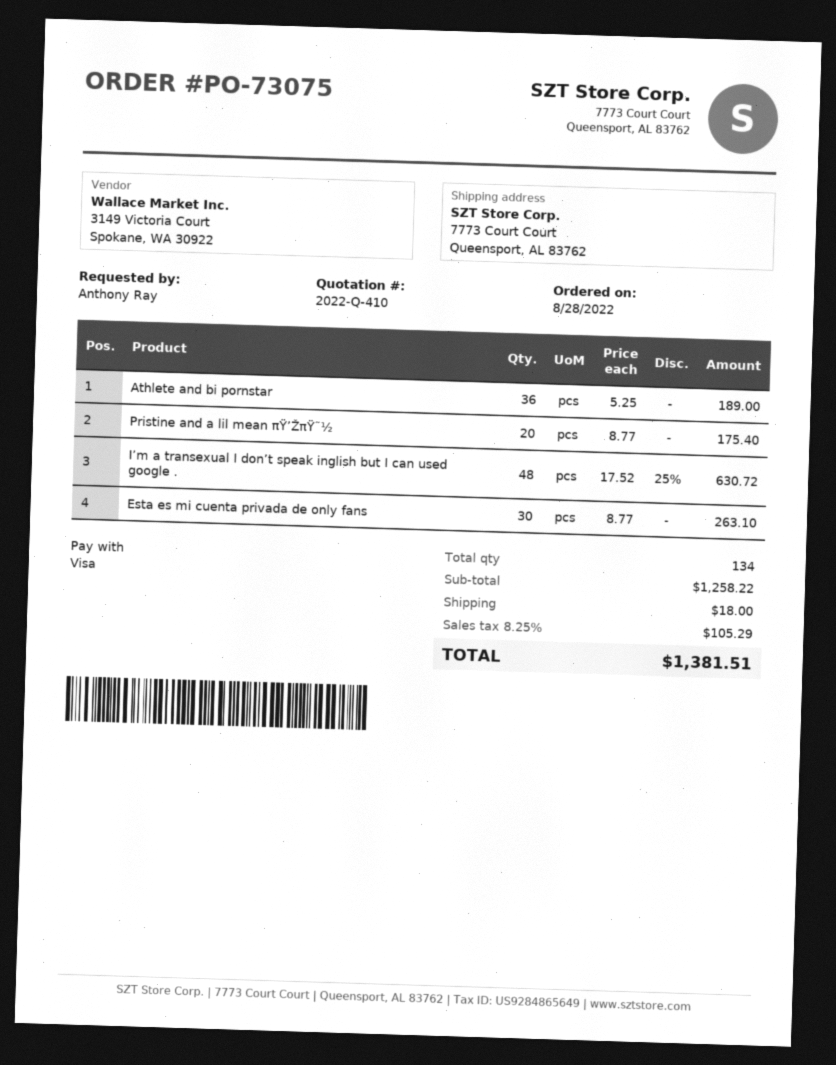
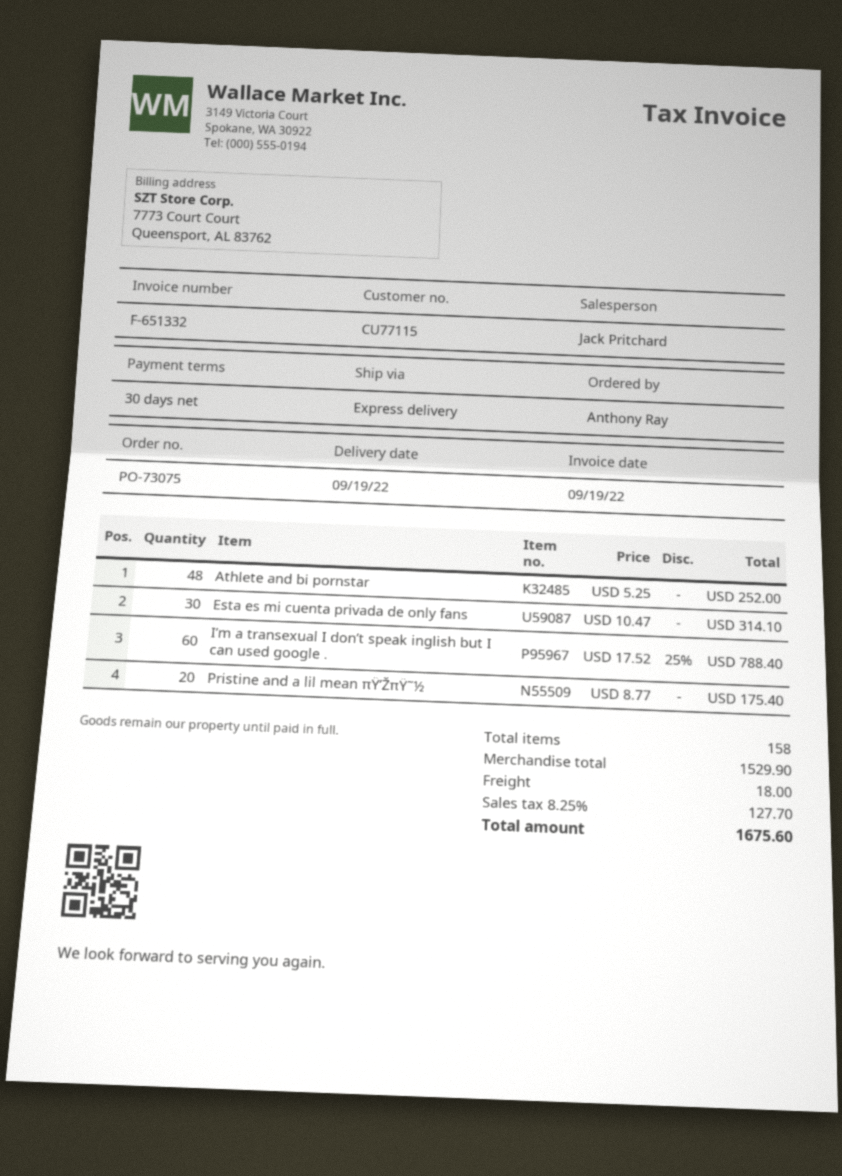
Athlete and bi pornstar: 36 x 5.25 = 189.00 -> 48 x 5.25 = 252.00
I’m a transexual I don’t speak inglish but I can used google .: 48 x 17.52 - 25% = 630.72 -> 60 x 17.52 - 25% = 788.40
Esta es mi cuenta privada de only fans: 30 x 8.77 = 263.10 -> 30 x 10.47 = 314.10
total quantity: 134 -> 158
subtotal: 1258.22 -> 1529.90
tax: 8.25% = 105.29 -> 8.25% = 127.70
total: 1381.51 -> 1675.60

